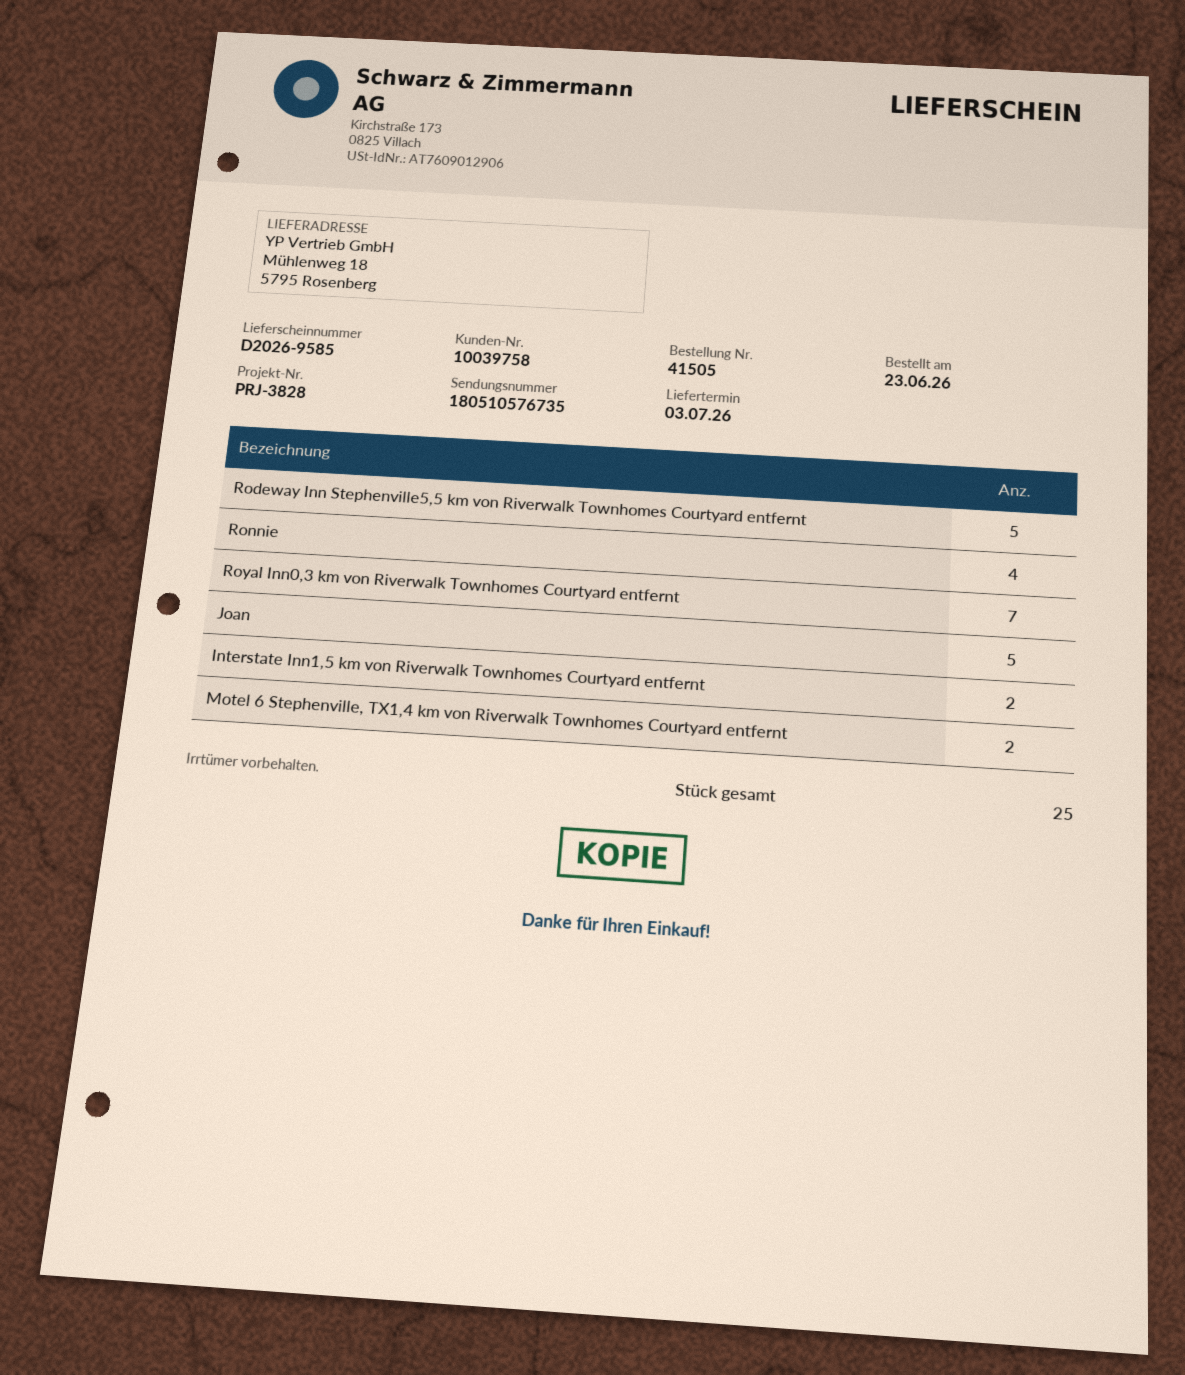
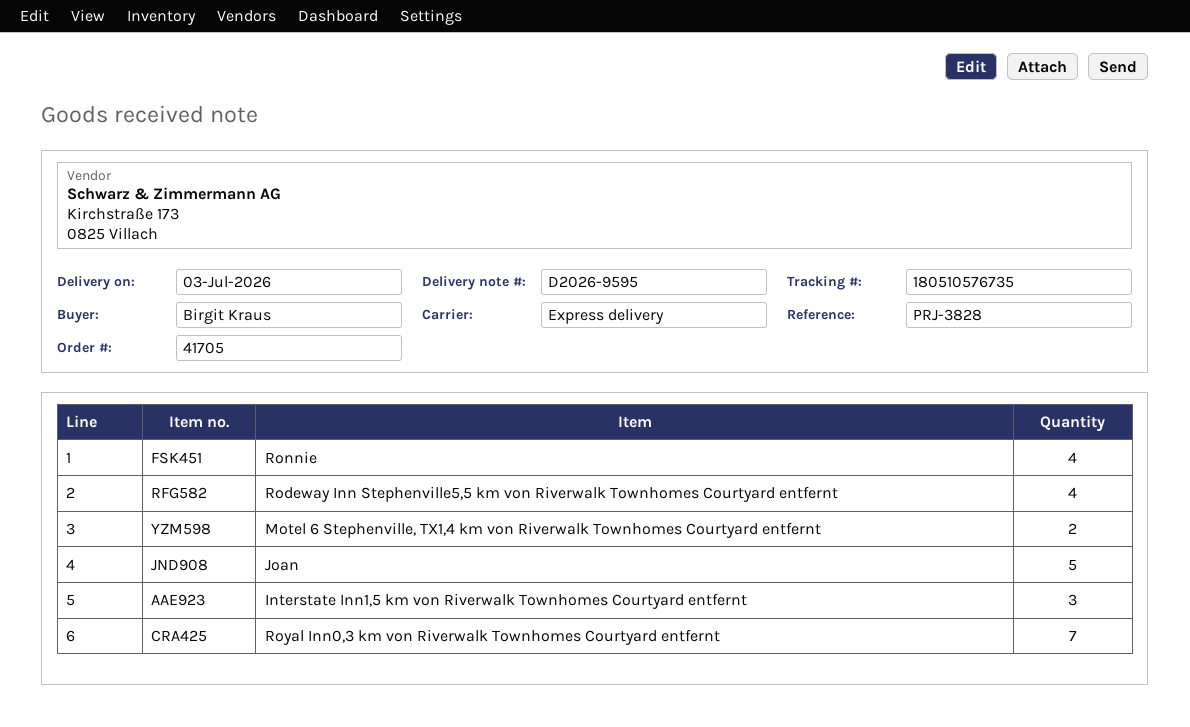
order number: 41505 -> 41705
delivery note number: D2026-9585 -> D2026-9595
Rodeway Inn Stephenville5,5 km von Riverwalk Townhomes Courtyard entfernt: 5 -> 4
Interstate Inn1,5 km von Riverwalk Townhomes Courtyard entfernt: 2 -> 3

